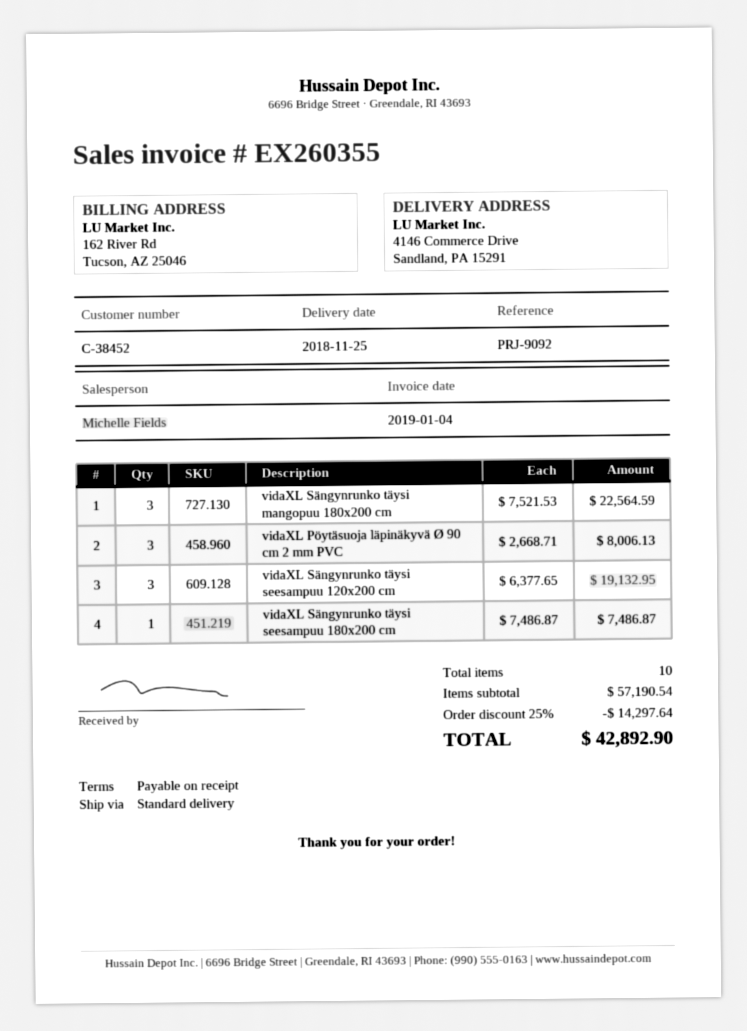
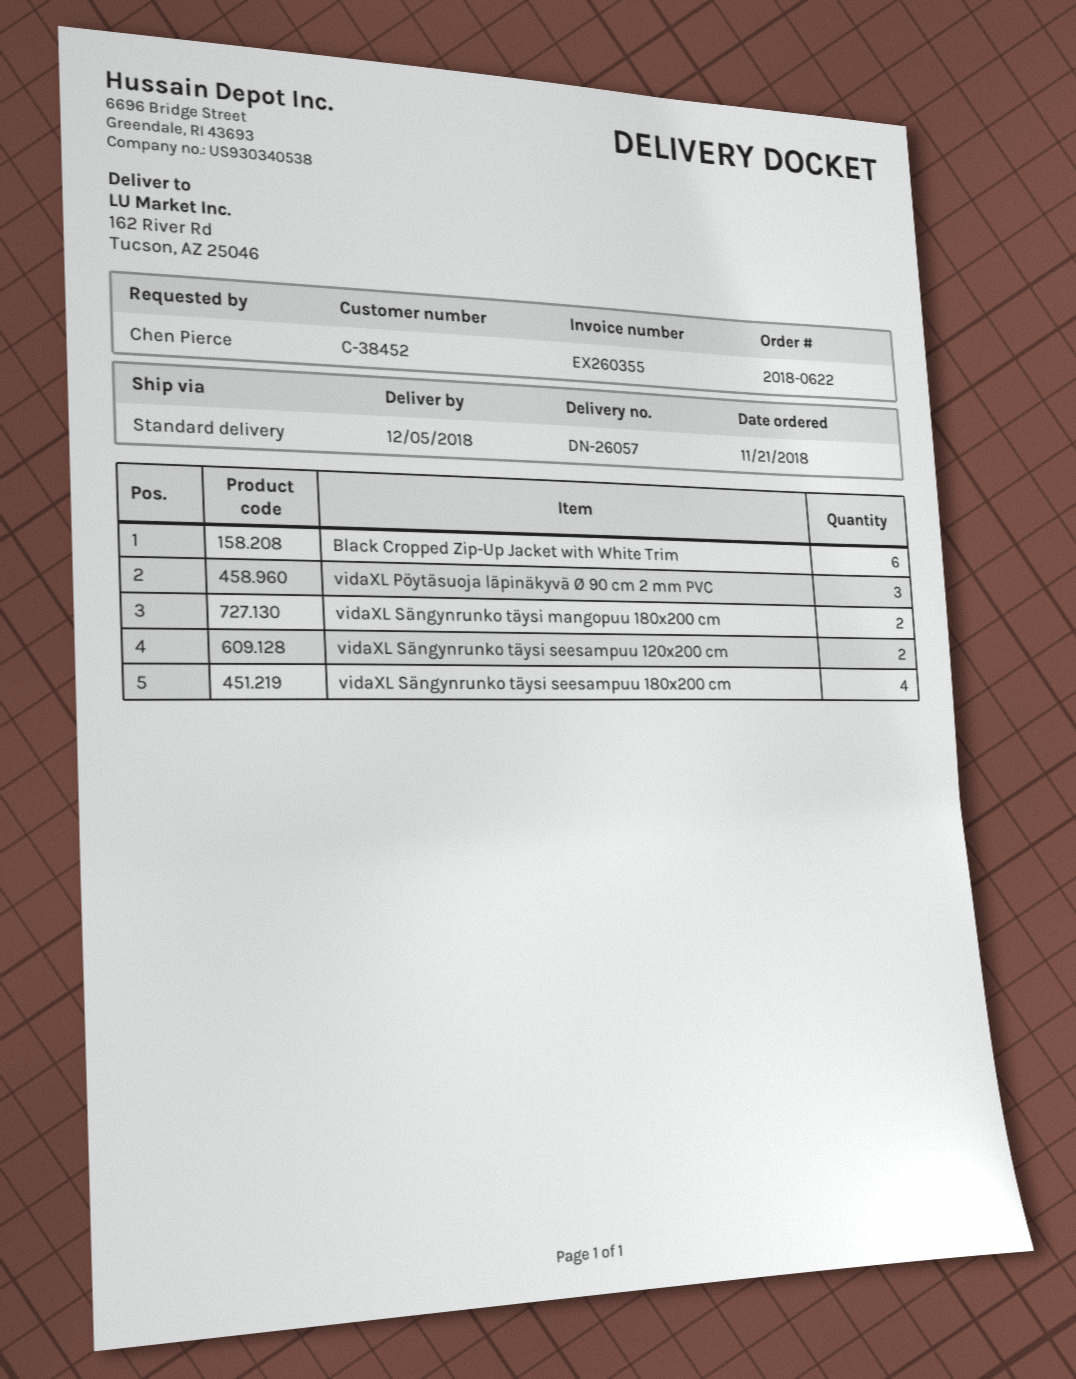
delivery date: 2018-11-25 -> 2018-12-05
ship to: 4146 Commerce Drive, Sandland, PA 15291 -> 162 River Rd, Tucson, AZ 25046
vidaXL Sängynrunko täysi mangopuu 180x200 cm: 3 -> 2
vidaXL Sängynrunko täysi seesampuu 120x200 cm: 3 -> 2
vidaXL Sängynrunko täysi seesampuu 180x200 cm: 1 -> 4
Black Cropped Zip-Up Jacket with White Trim: none -> 6

